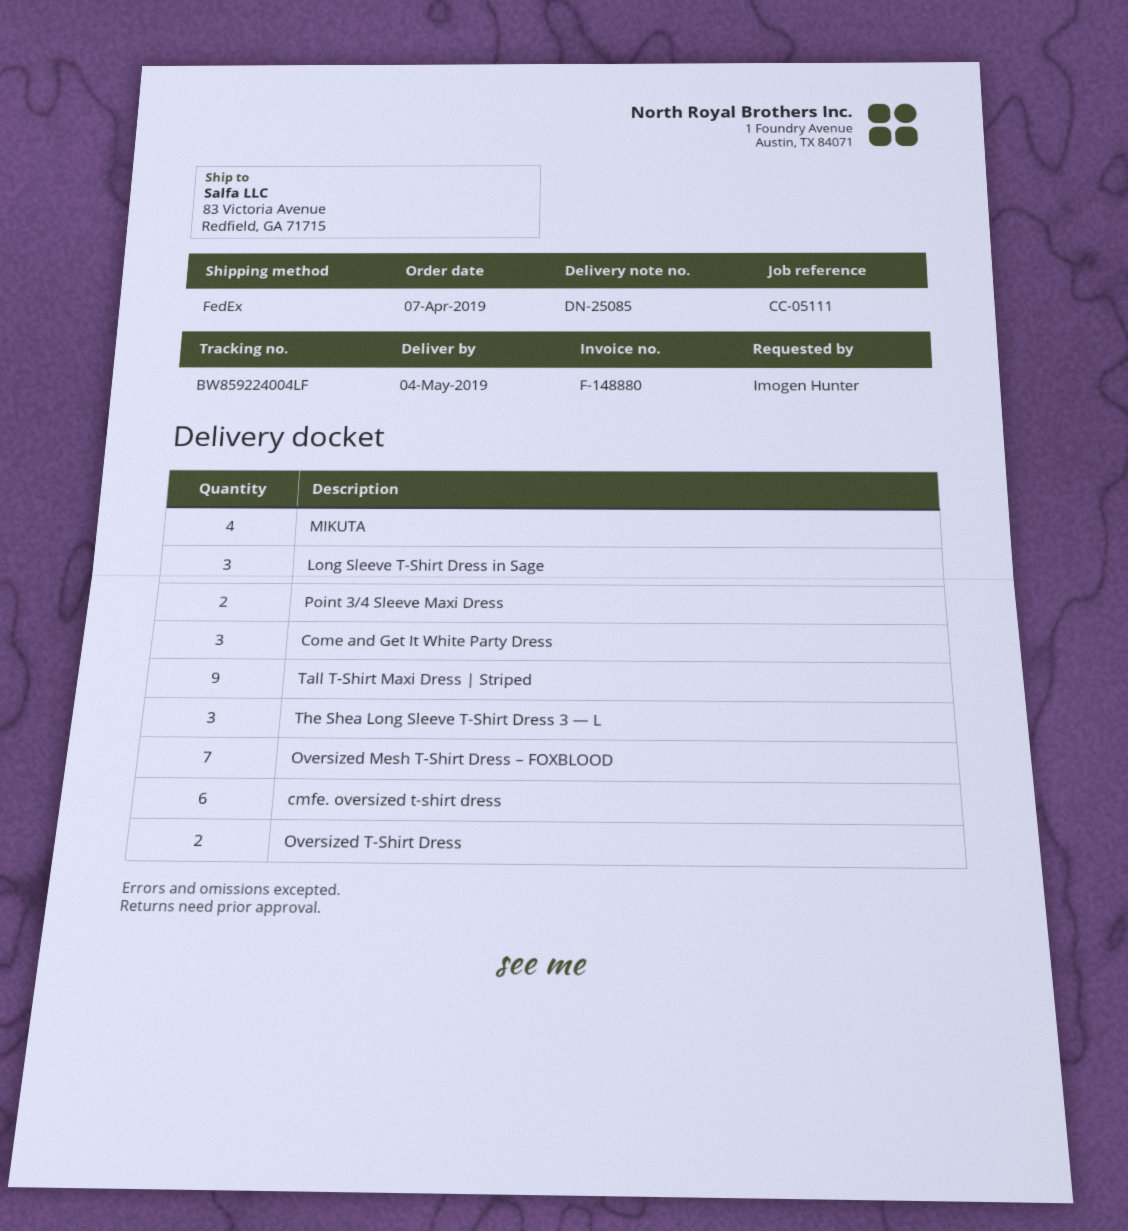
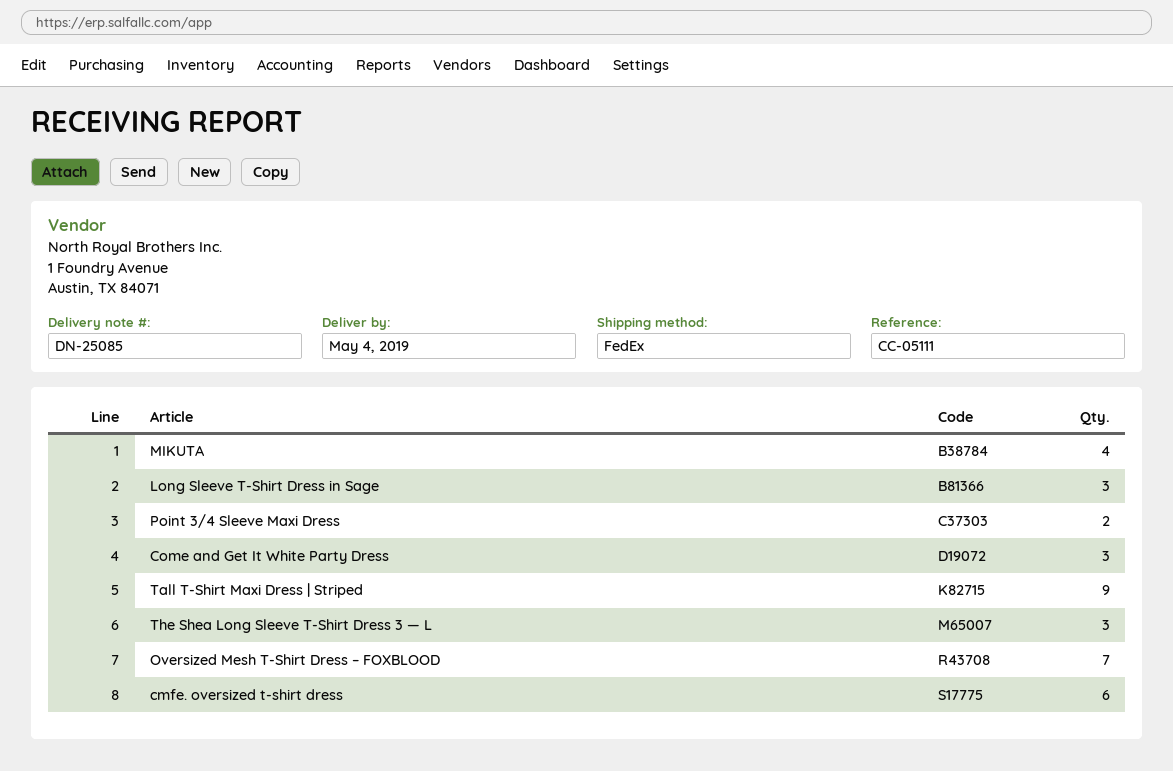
Oversized T-Shirt Dress: 2 -> none

